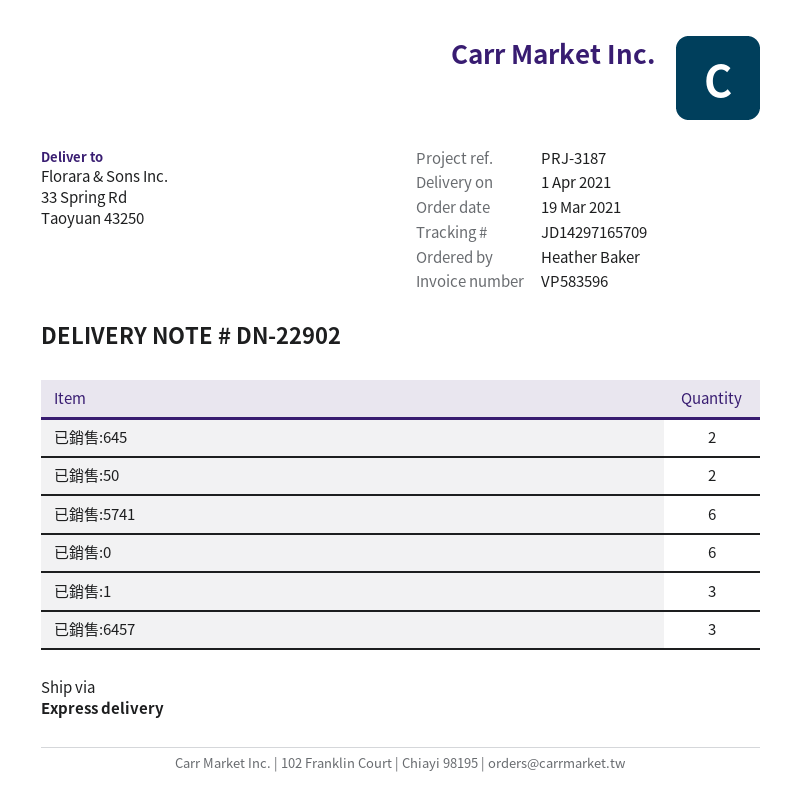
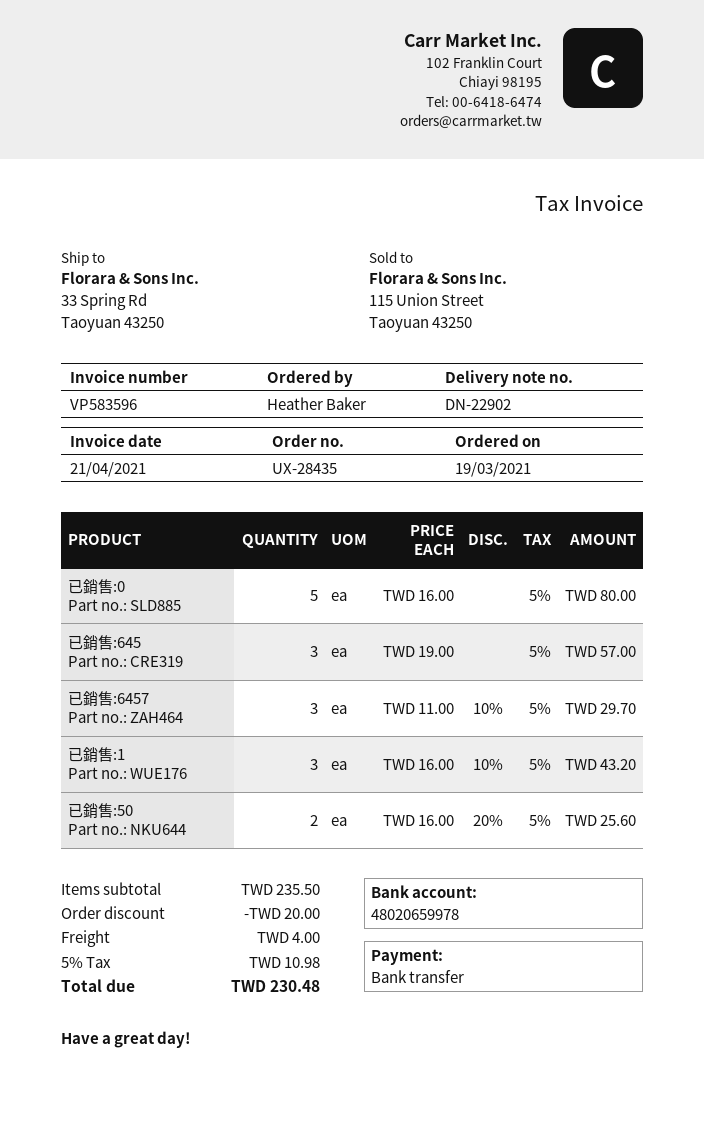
已銷售:645: 2 -> 3
已銷售:5741: 6 -> none
已銷售:0: 6 -> 5

